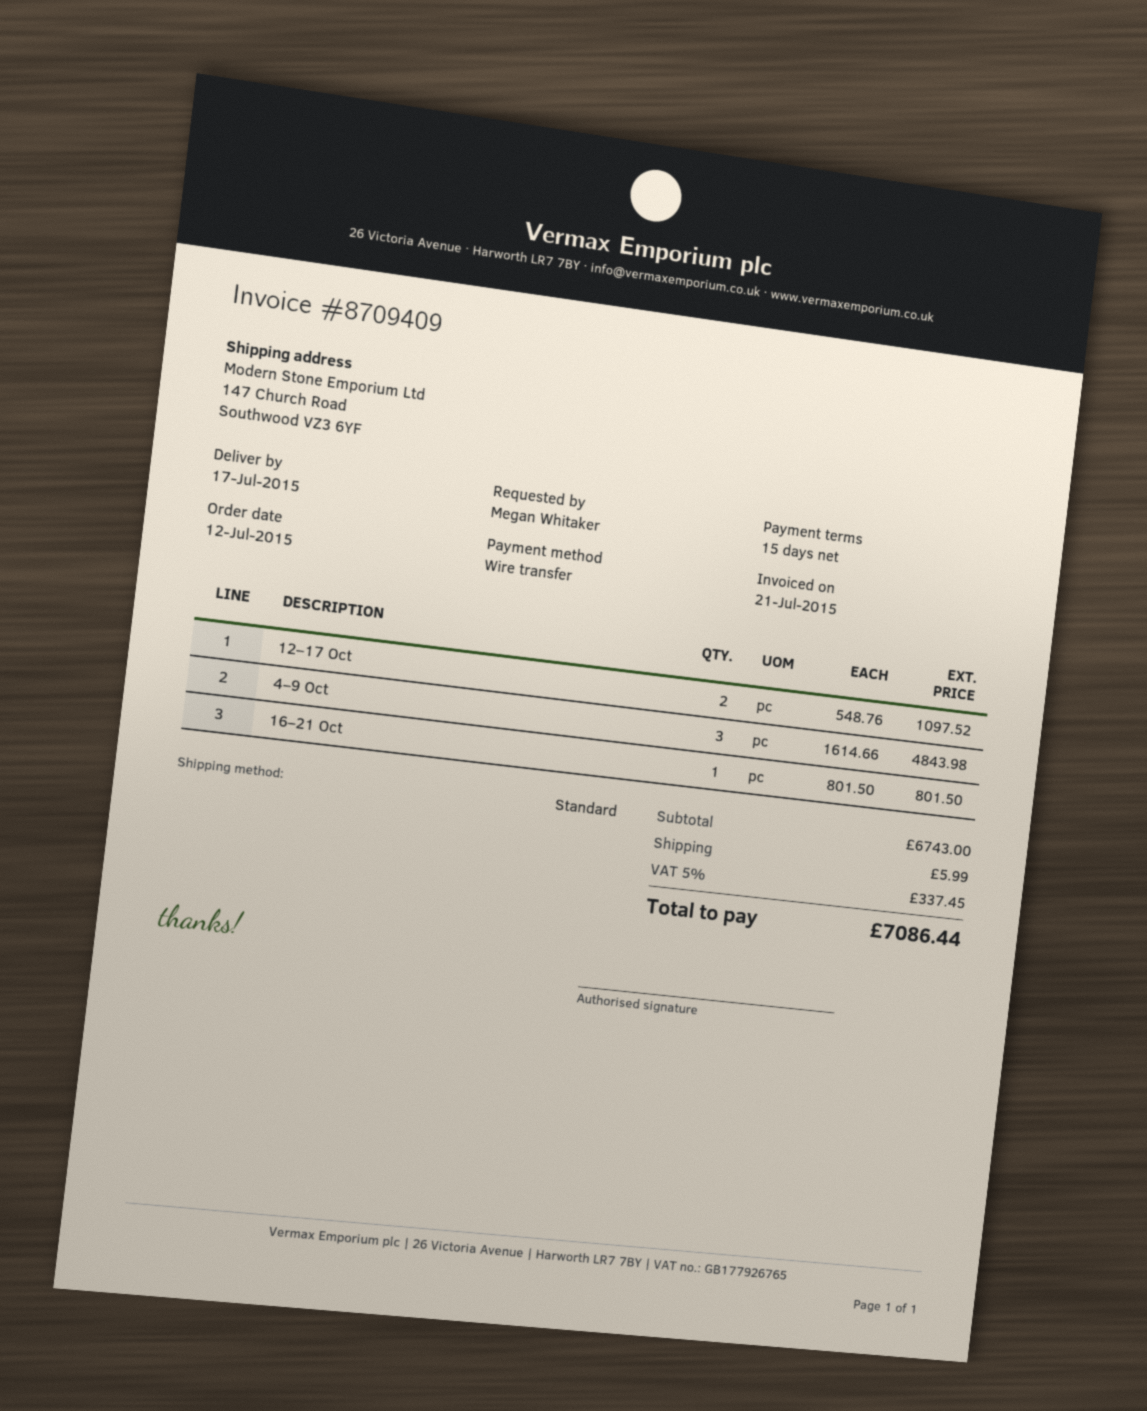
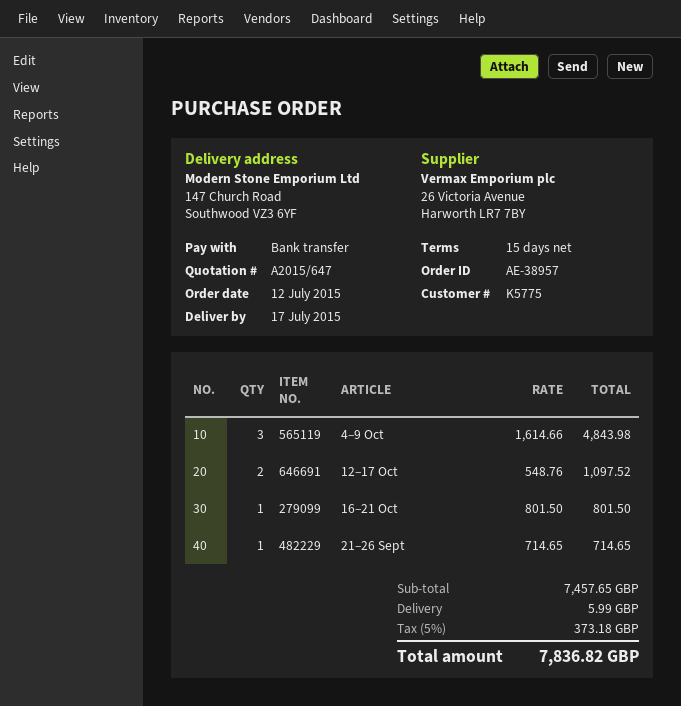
21–26 Sept: none -> 1 x 714.65 = 714.65
subtotal: 6743.00 -> 7457.65
tax: 5% = 337.45 -> 5% = 373.18
total: 7086.44 -> 7836.82

